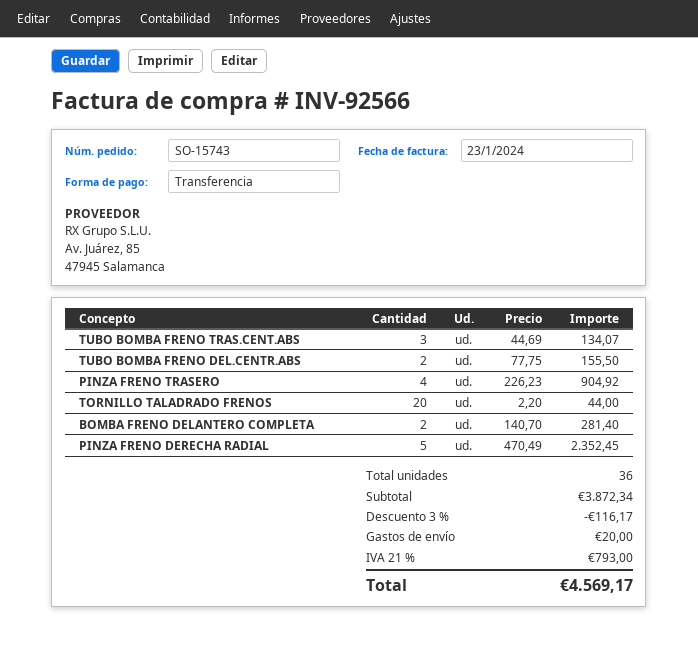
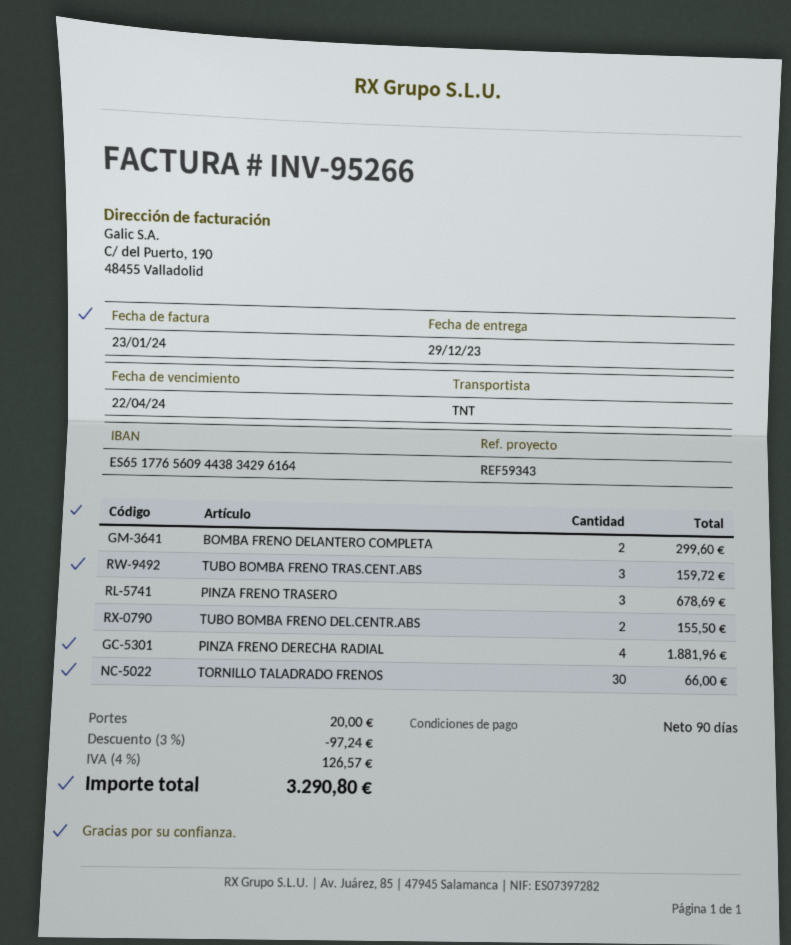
invoice number: INV-92566 -> INV-95266
TUBO BOMBA FRENO TRAS.CENT.ABS: 3 for 134.07 -> 3 for 159.72
PINZA FRENO TRASERO: 4 for 904.92 -> 3 for 678.69
TORNILLO TALADRADO FRENOS: 20 for 44.00 -> 30 for 66.00
BOMBA FRENO DELANTERO COMPLETA: 2 for 281.40 -> 2 for 299.60
PINZA FRENO DERECHA RADIAL: 5 for 2352.45 -> 4 for 1881.96
discount: 3% = 116.17 -> 3% = 97.24
tax: 21% = 793.00 -> 4% = 126.57
total: 4569.17 -> 3290.80

